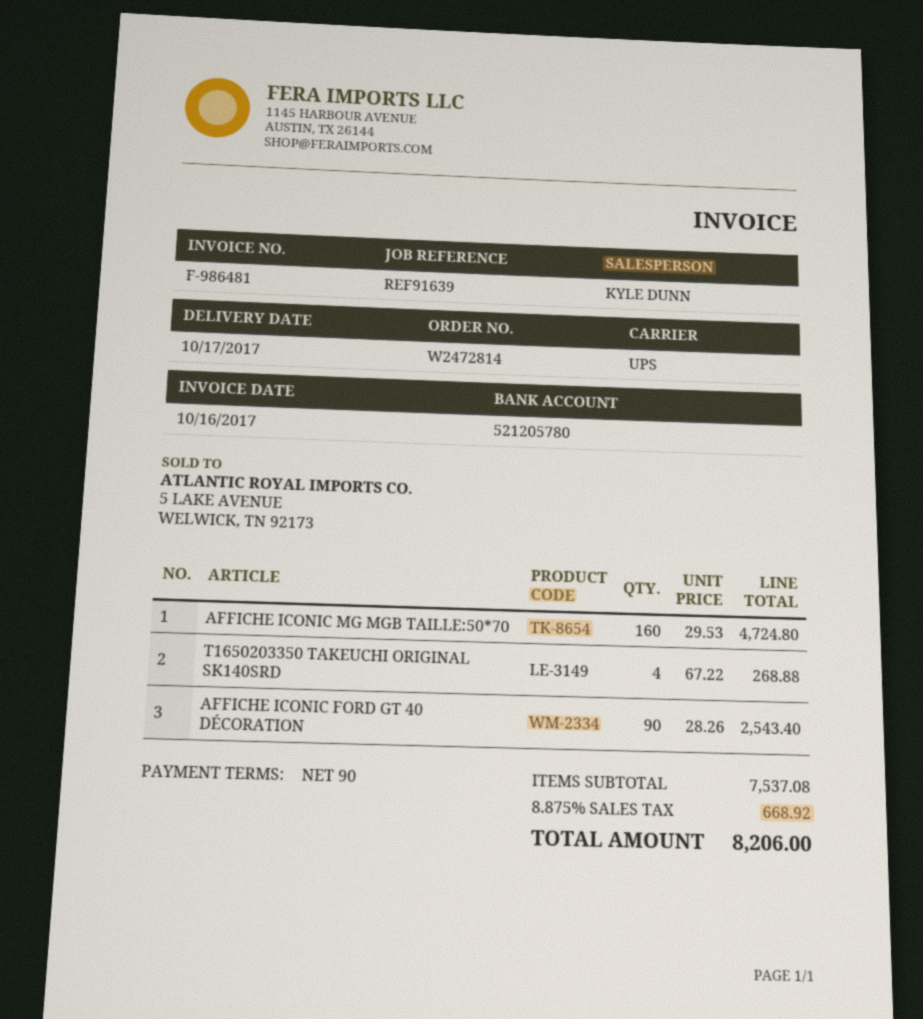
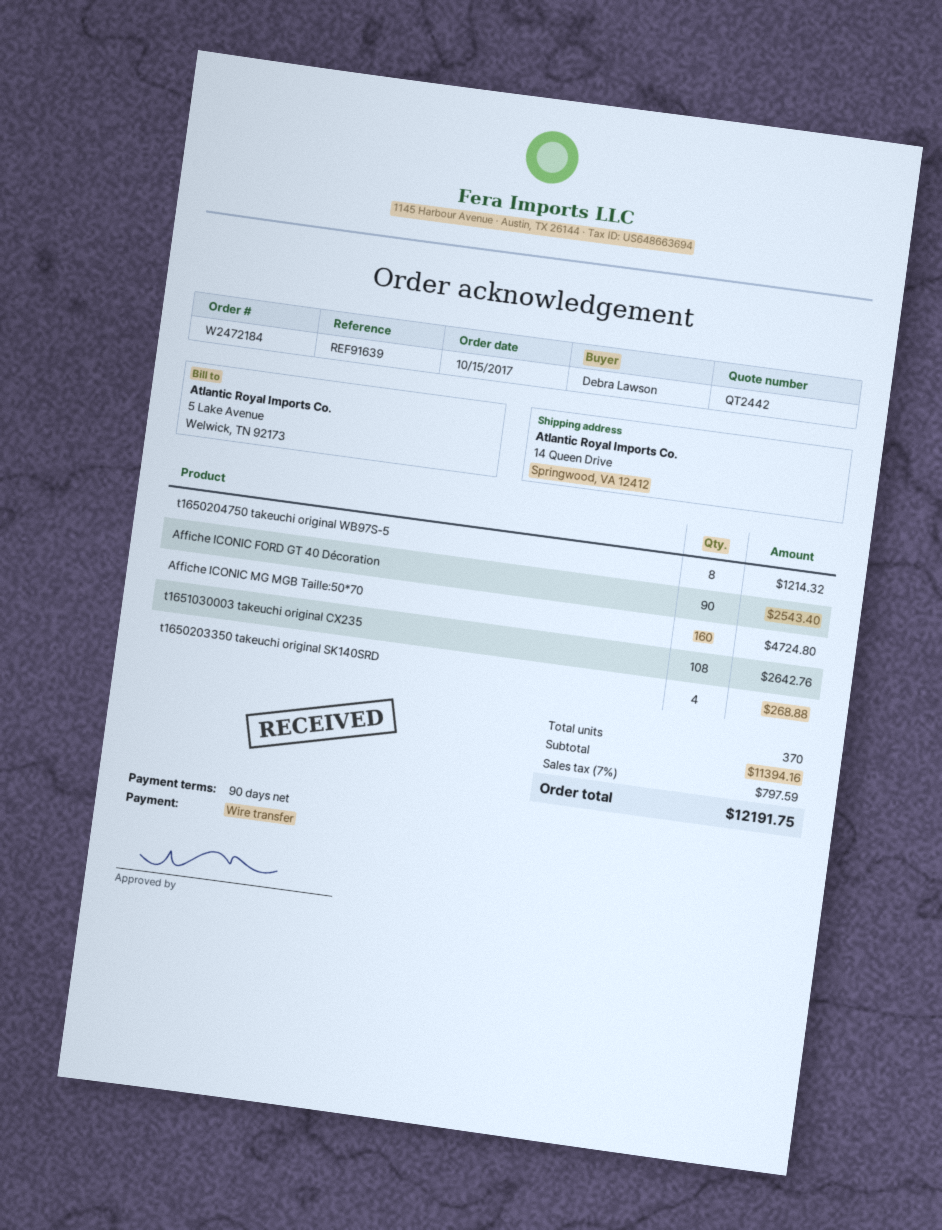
order number: W2472814 -> W2472184
t1650204750 takeuchi original WB97S-5: none -> 8 for 1214.32
t1651030003 takeuchi original CX235: none -> 108 for 2642.76
subtotal: 7537.08 -> 11394.16
tax: 8.875% = 668.92 -> 7% = 797.59
total: 8206.00 -> 12191.75

